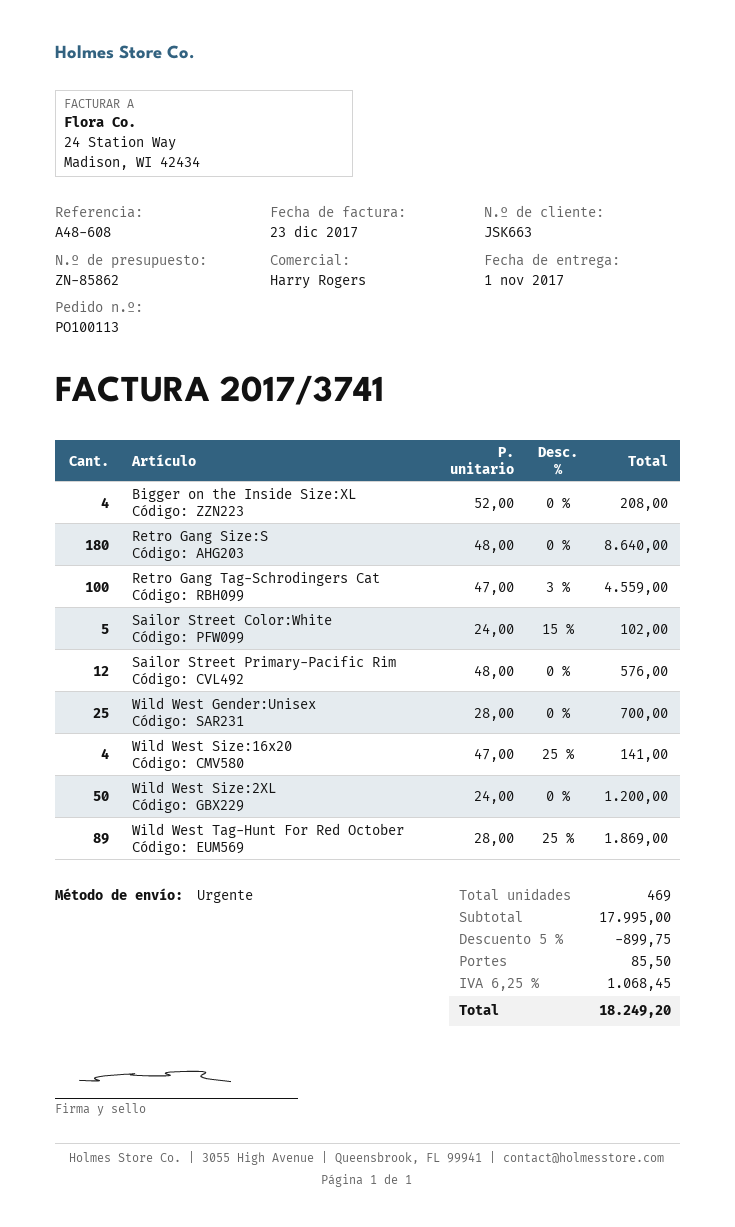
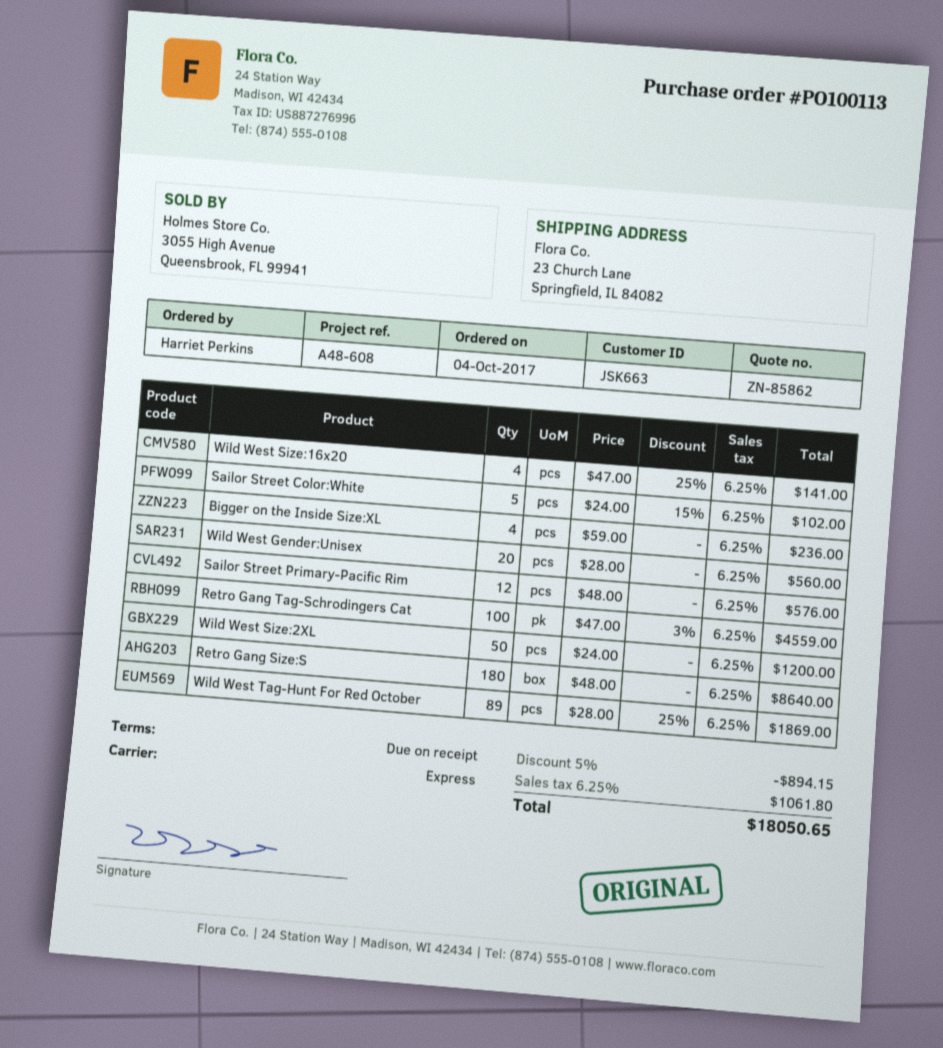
Bigger on the Inside Size:XL: 4 x 52.00 = 208.00 -> 4 x 59.00 = 236.00
Wild West Gender:Unisex: 25 x 28.00 = 700.00 -> 20 x 28.00 = 560.00
discount: 5% = 899.75 -> 5% = 894.15
shipping: 85.50 -> none
tax: 6.25% = 1068.45 -> 6.25% = 1061.80
total: 18249.20 -> 18050.65

